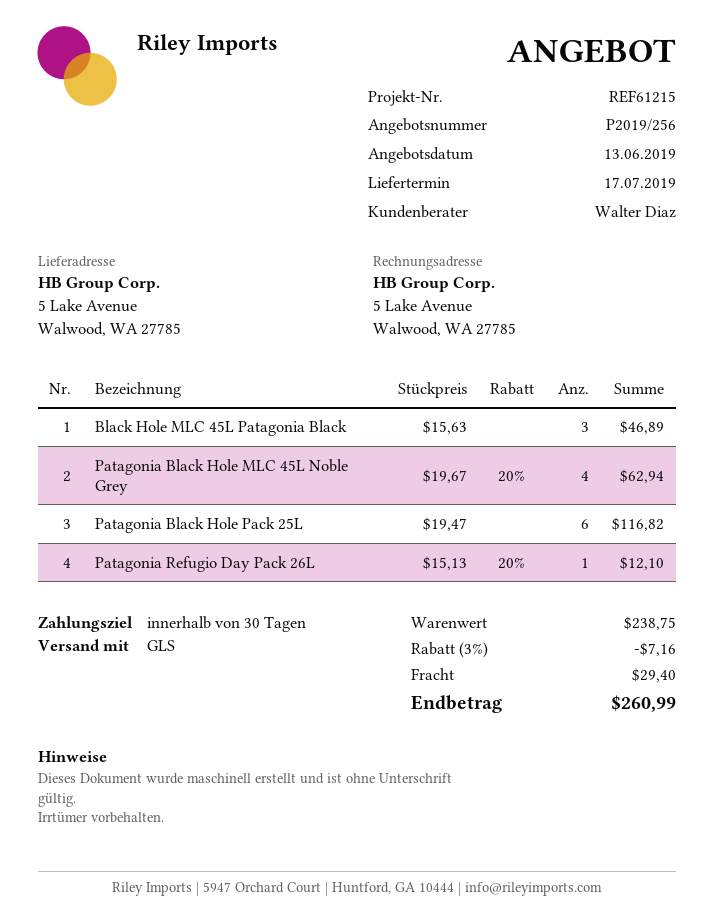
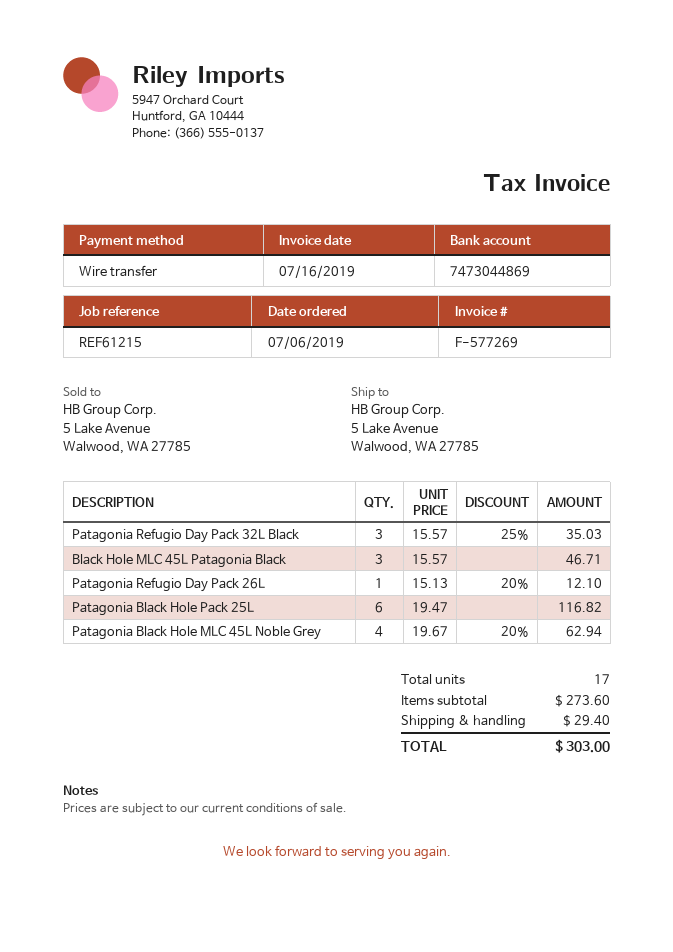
Black Hole MLC 45L Patagonia Black: 3 x 15.63 = 46.89 -> 3 x 15.57 = 46.71
Patagonia Refugio Day Pack 32L Black: none -> 3 x 15.57 - 25% = 35.03
subtotal: 238.75 -> 273.60
discount: 3% = 7.16 -> none
total: 260.99 -> 303.00

